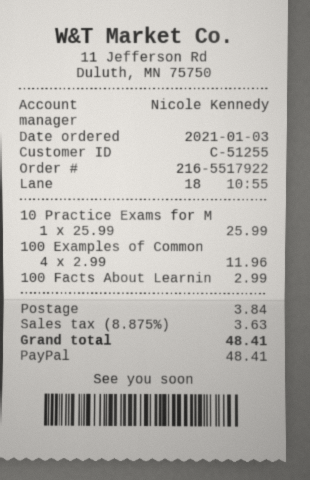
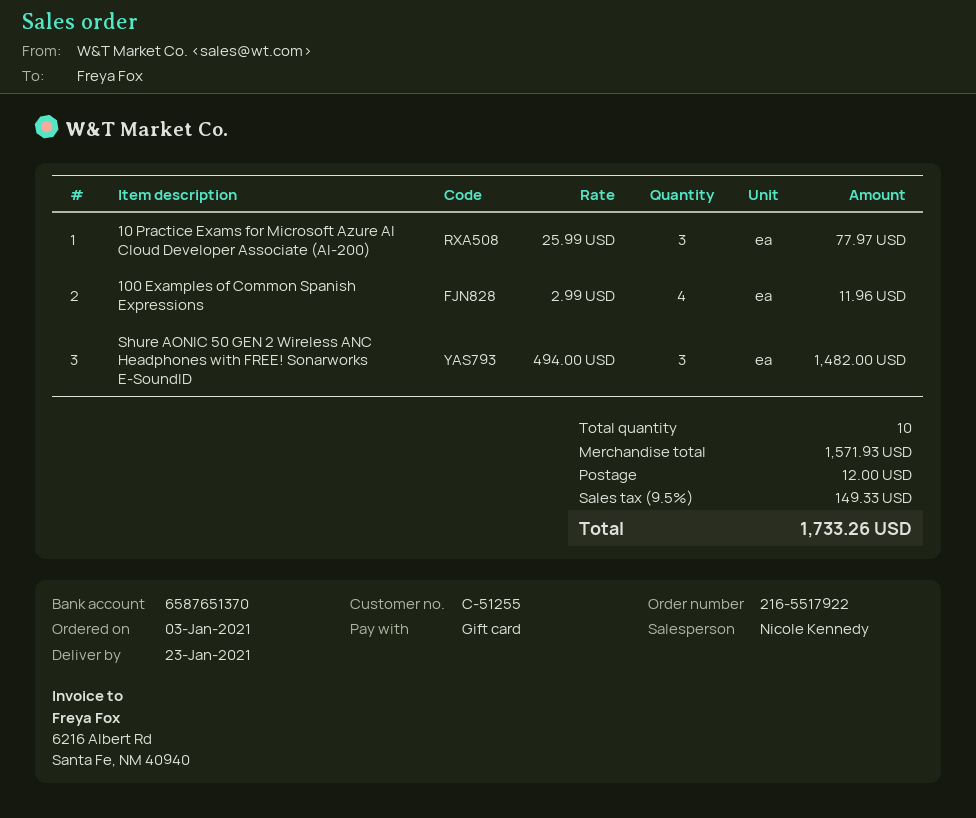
payment method: PayPal -> gift card
10 Practice Exams for M: 1 x 25.99 = 25.99 -> 3 x 25.99 = 77.97
100 Facts About Learnin: 1 x 2.99 = 2.99 -> none
Shure AONIC 50 GEN 2 Wireless ANC Headphones with FREE! Sonarworks E-SoundID: none -> 3 x 494.00 = 1482.00
shipping: 3.84 -> 12.00
tax: 8.875% = 3.63 -> 9.5% = 149.33
total: 48.41 -> 1733.26

